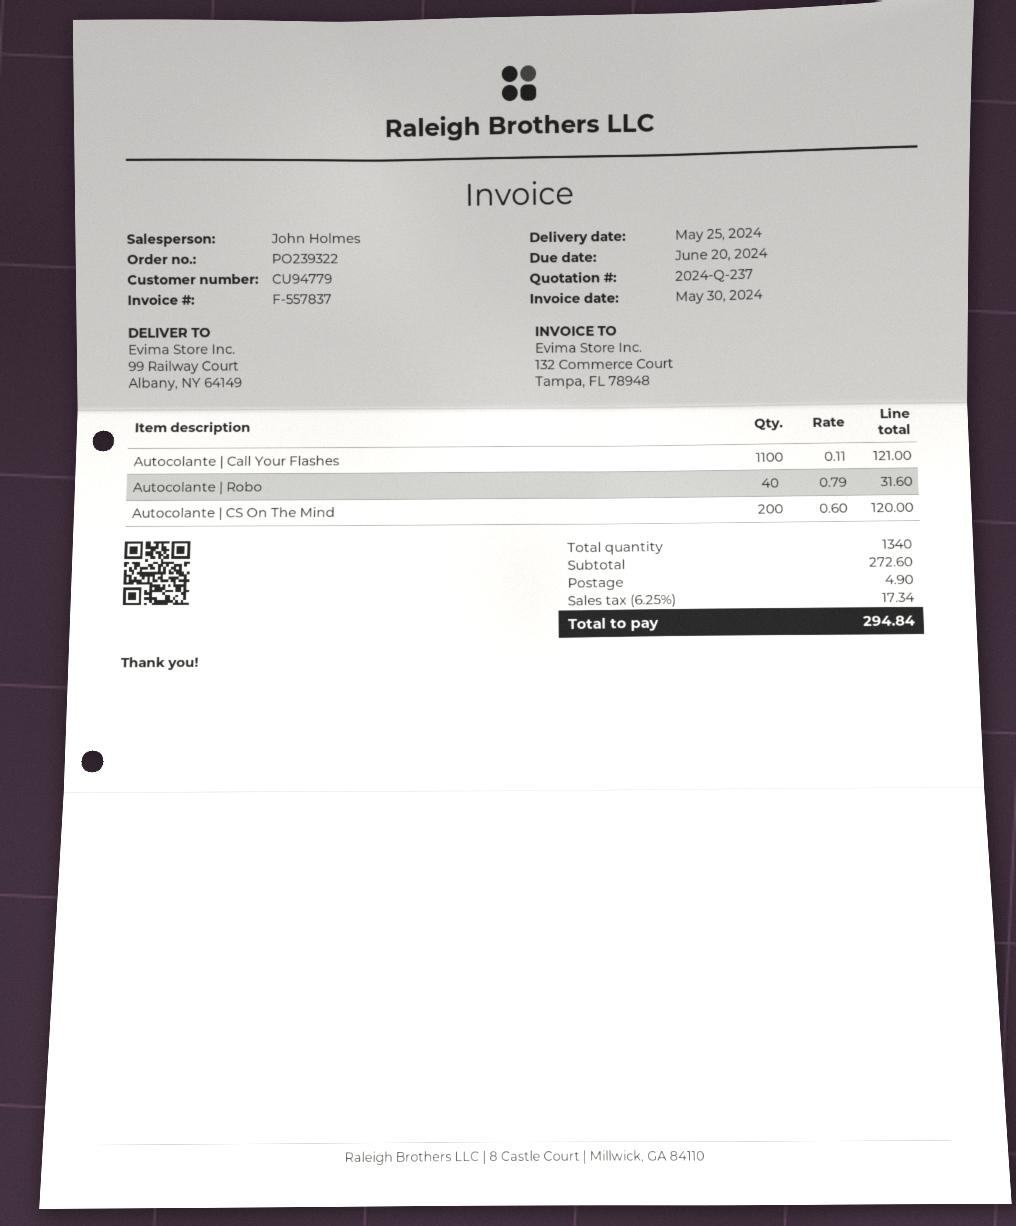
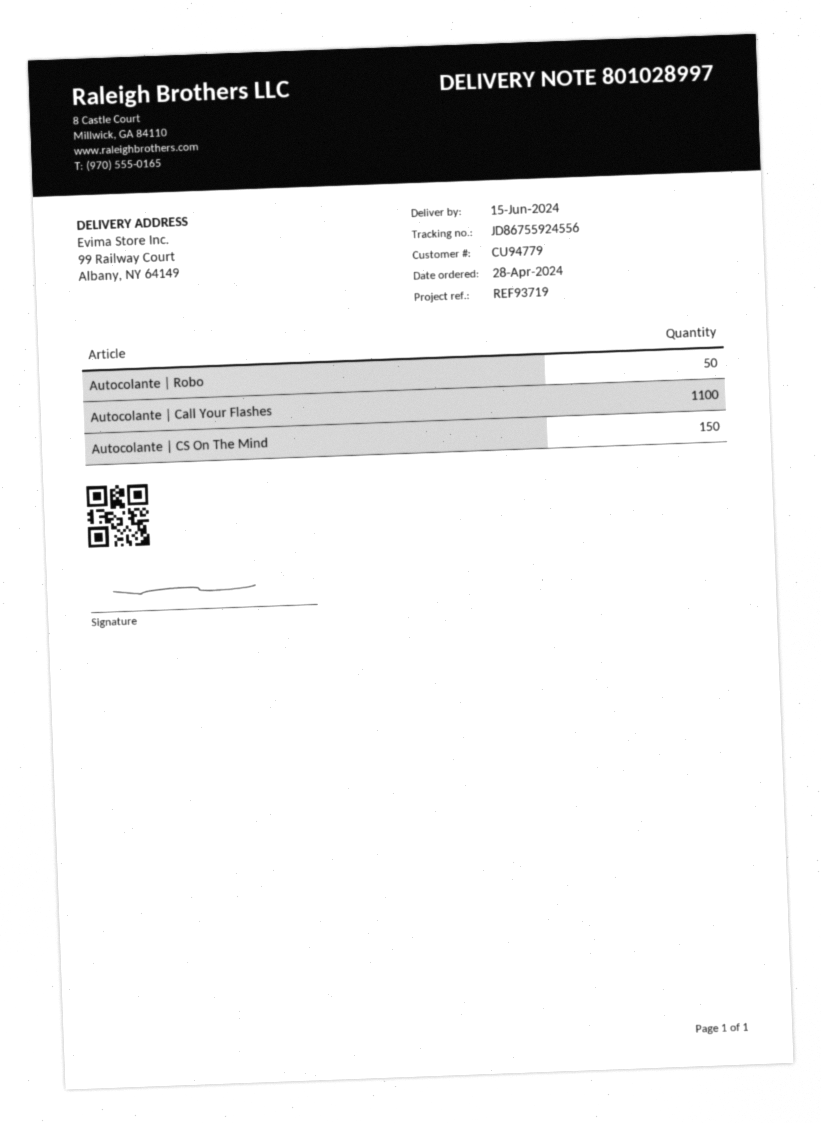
delivery date: 2024-05-25 -> 2024-06-15
Autocolante | Robo: 40 -> 50
Autocolante | CS On The Mind: 200 -> 150

